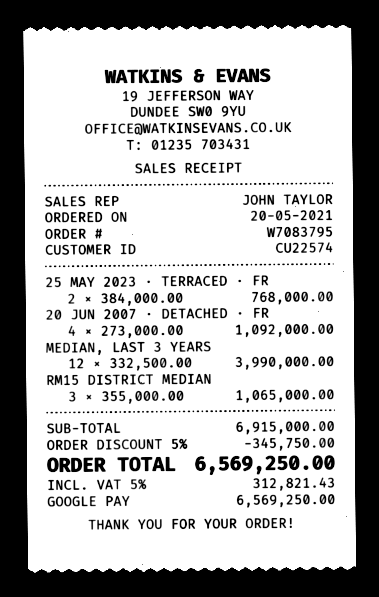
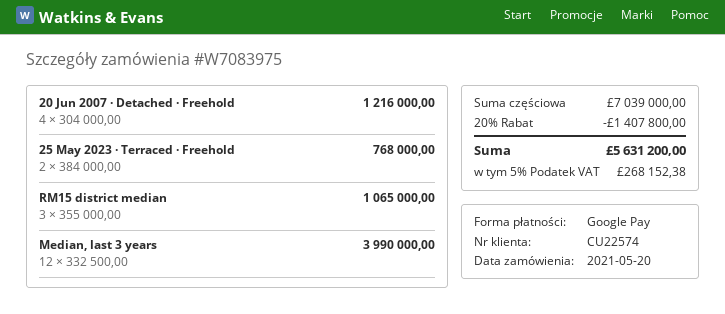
order number: W7083795 -> W7083975
20 JUN 2007 · DETACHED · FR: 4 x 273000.00 = 1092000.00 -> 4 x 304000.00 = 1216000.00
subtotal: 6915000.00 -> 7039000.00
discount: 5% = 345750.00 -> 20% = 1407800.00
tax: 5% = 312821.43 -> 5% = 268152.38
total: 6569250.00 -> 5631200.00

